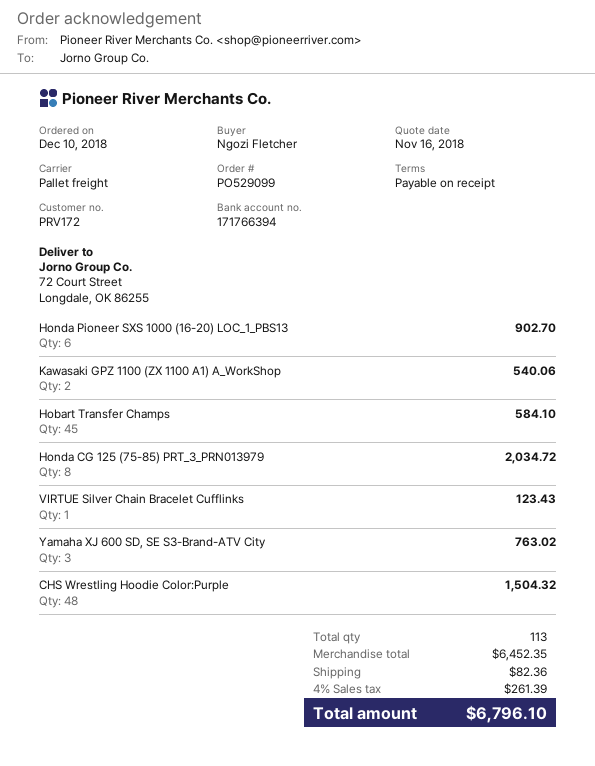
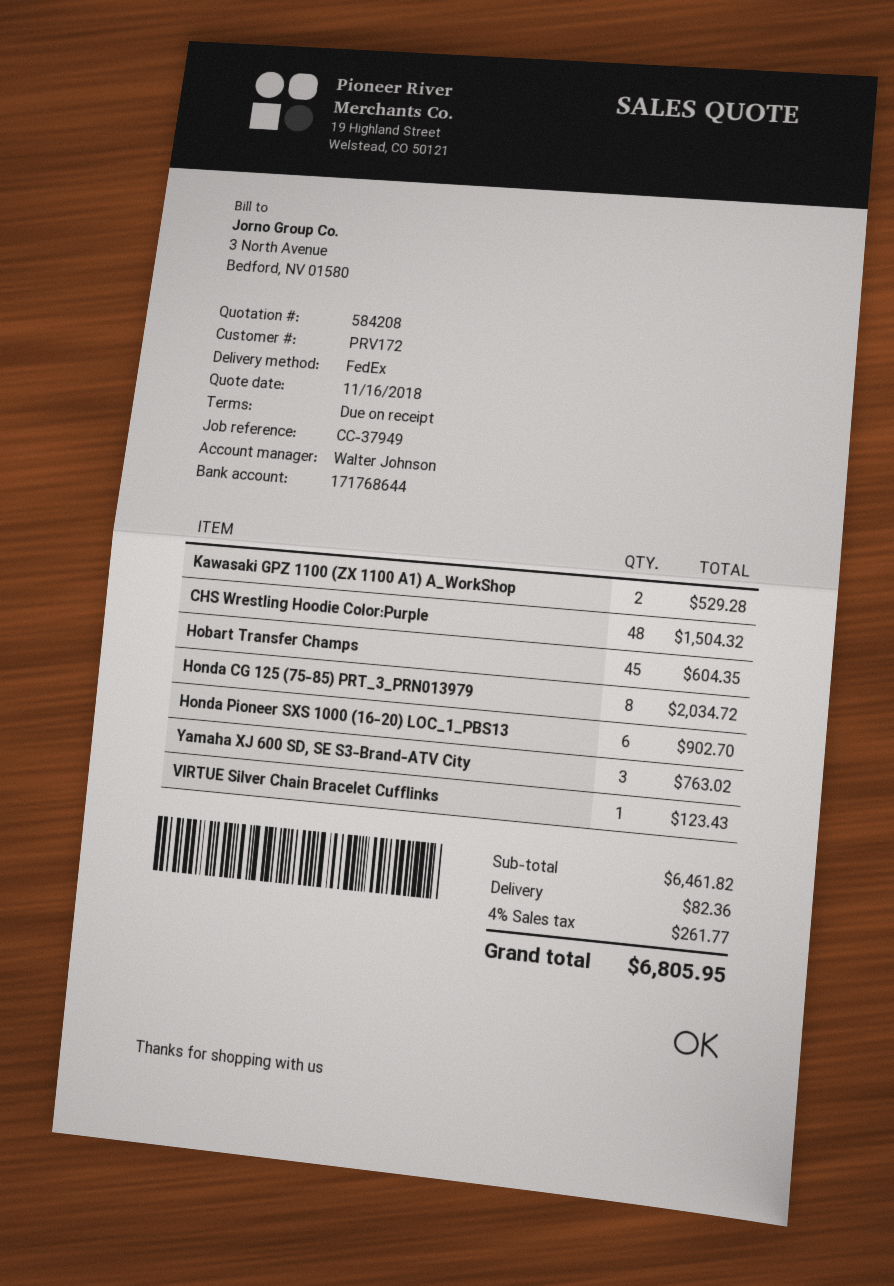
bank account: 171766394 -> 171768644
shipping method: pallet freight -> FedEx
Kawasaki GPZ 1100 (ZX 1100 A1) A_WorkShop: 2 for 540.06 -> 2 for 529.28
Hobart Transfer Champs: 45 for 584.10 -> 45 for 604.35
subtotal: 6452.35 -> 6461.82
tax: 4% = 261.39 -> 4% = 261.77
total: 6796.10 -> 6805.95

